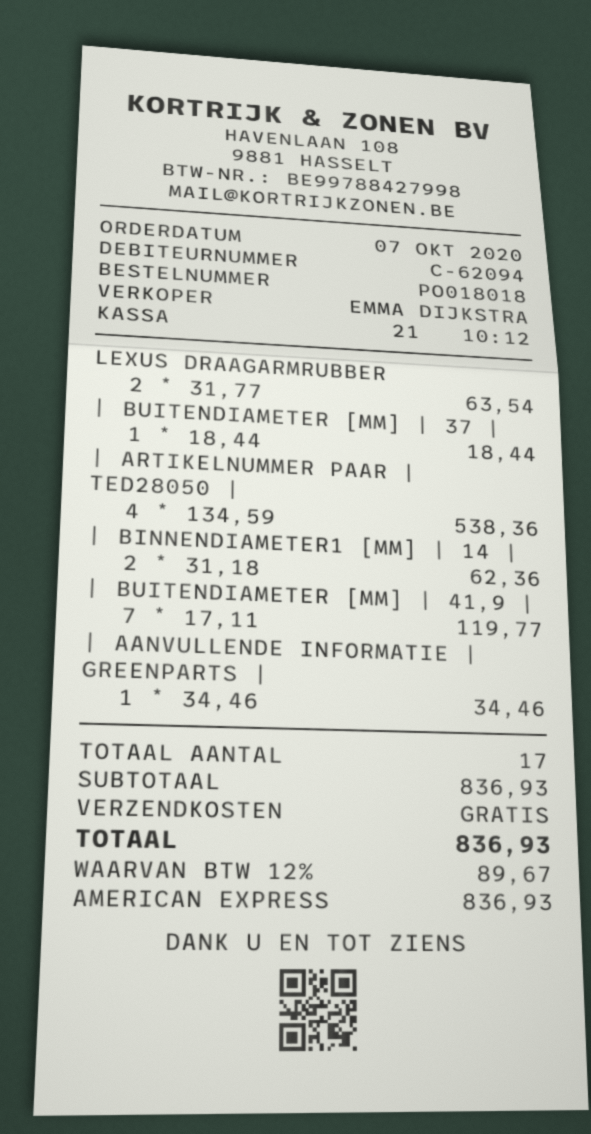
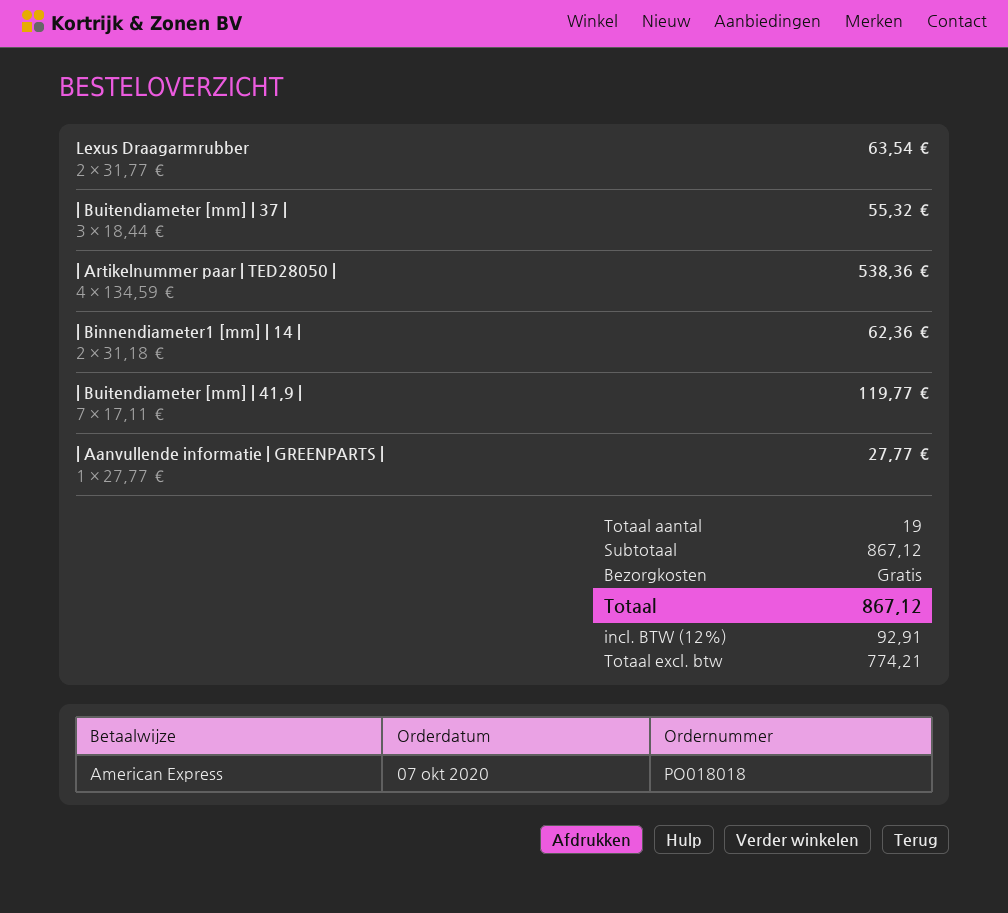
| BUITENDIAMETER [MM] | 37 |: 1 x 18.44 = 18.44 -> 3 x 18.44 = 55.32
| AANVULLENDE INFORMATIE | GREENPARTS |: 1 x 34.46 = 34.46 -> 1 x 27.77 = 27.77
total quantity: 17 -> 19
subtotal: 836.93 -> 867.12
tax: 12% = 89.67 -> 12% = 92.91
total: 836.93 -> 867.12

